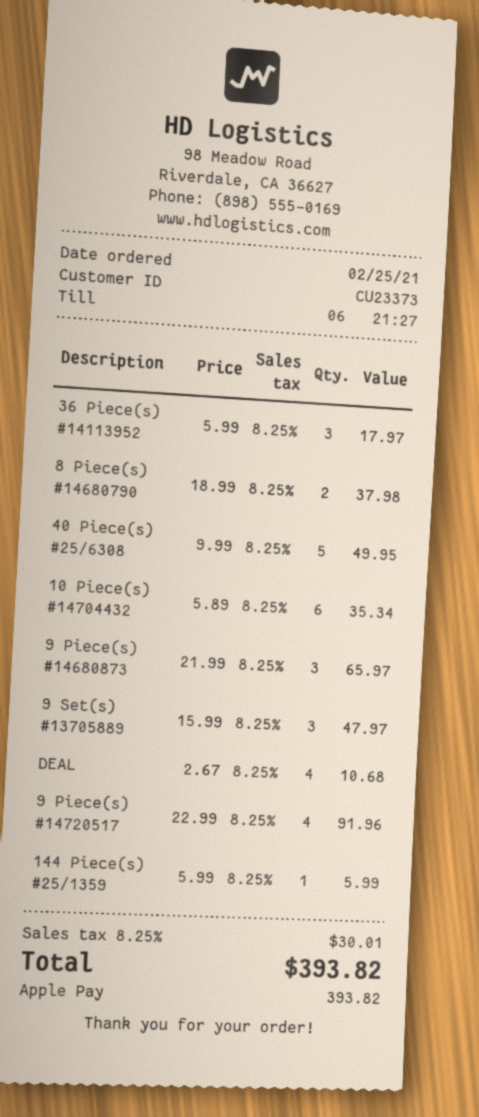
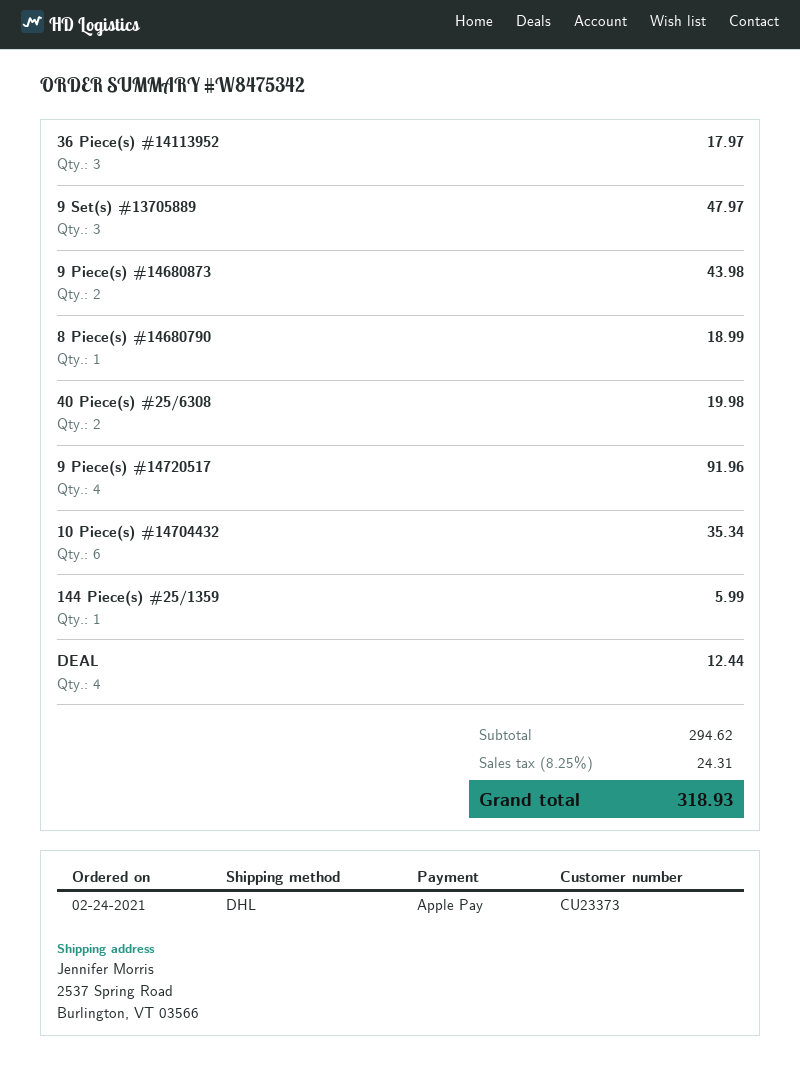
order date: 2021-02-25 -> 2021-02-24
8 Piece(s) #14680790: 2 for 37.98 -> 1 for 18.99
40 Piece(s) #25/6308: 5 for 49.95 -> 2 for 19.98
9 Piece(s) #14680873: 3 for 65.97 -> 2 for 43.98
DEAL: 4 for 10.68 -> 4 for 12.44
tax: 8.25% = 30.01 -> 8.25% = 24.31
total: 393.82 -> 318.93

